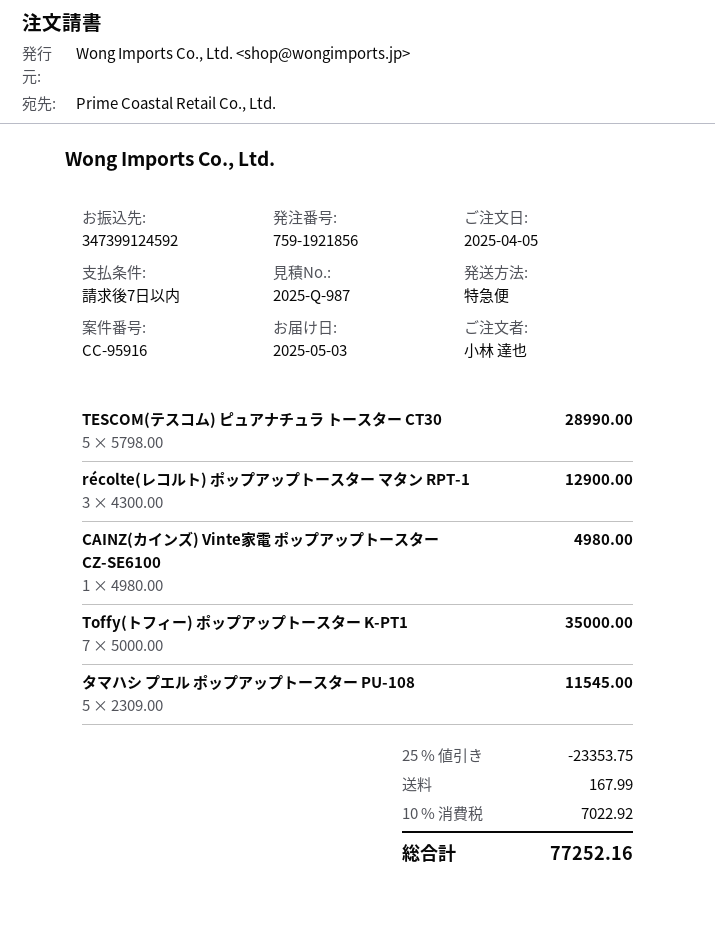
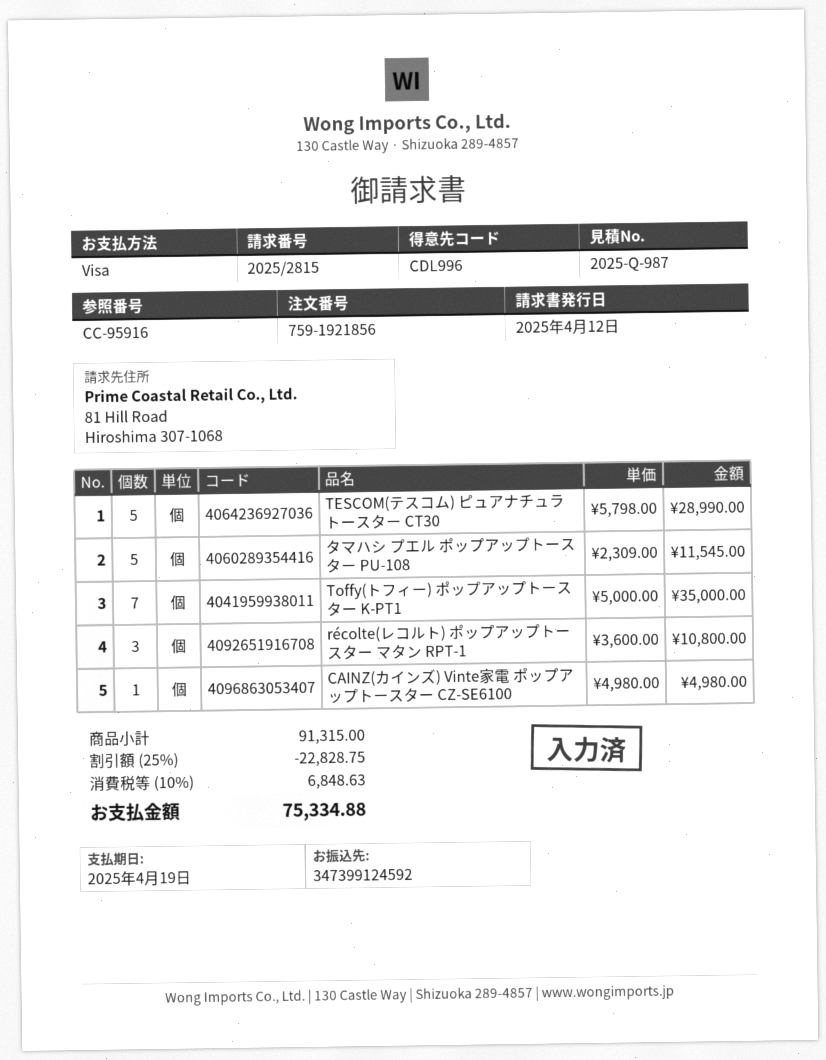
récolte(レコルト) ポップアップトースター マタン RPT-1: 3 x 4300.00 = 12900.00 -> 3 x 3600.00 = 10800.00
discount: 25% = 23353.75 -> 25% = 22828.75
shipping: 167.99 -> none
tax: 10% = 7022.92 -> 10% = 6848.63
total: 77252.16 -> 75334.88

